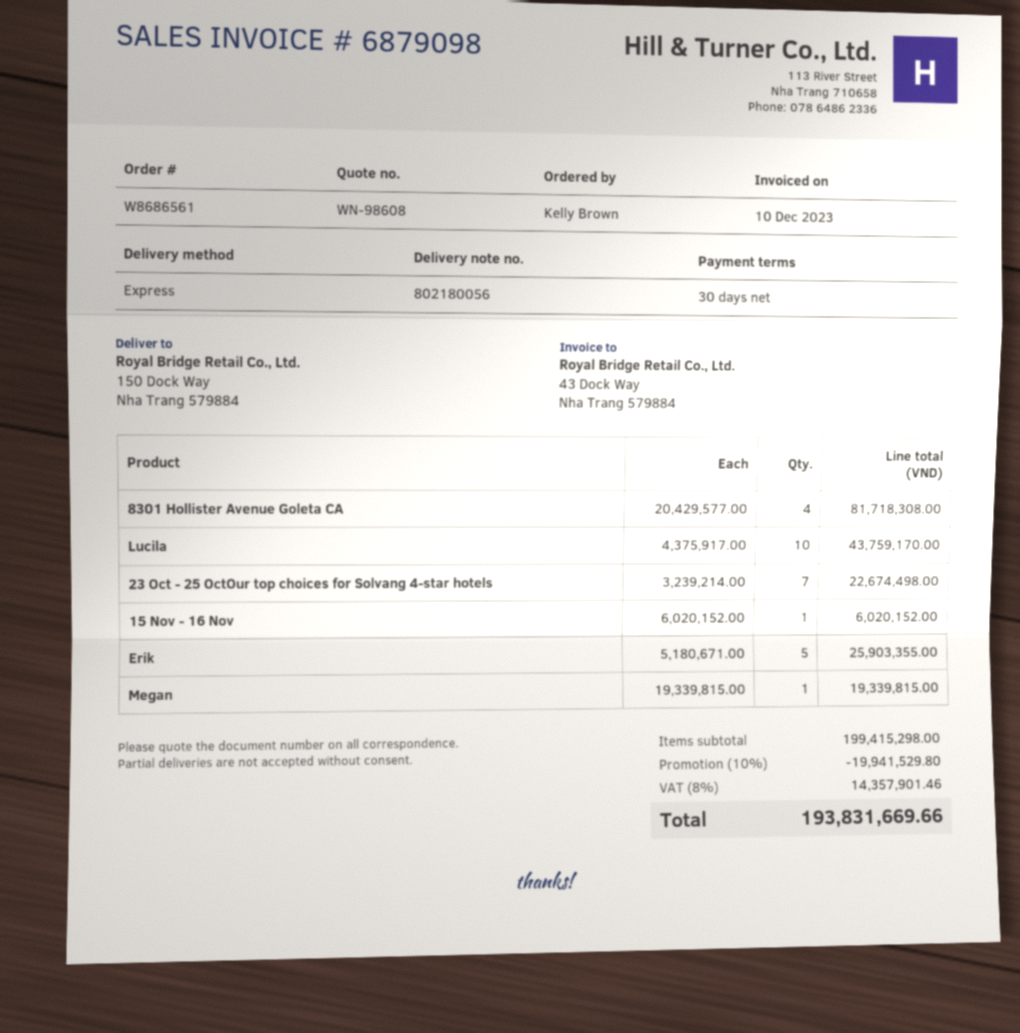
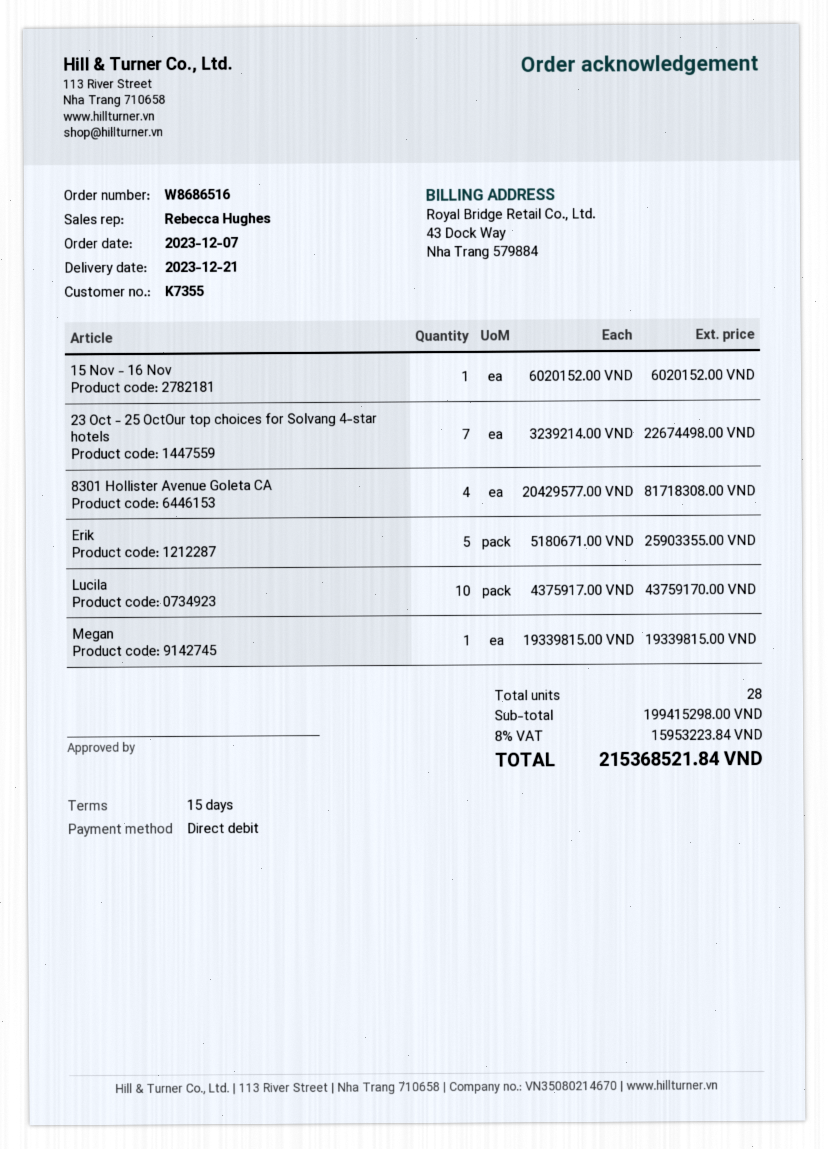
order number: W8686561 -> W8686516
payment terms: 30 days -> 15 days
discount: 10% = 19941529.80 -> none
tax: 8% = 14357901.46 -> 8% = 15953223.84
total: 193831669.66 -> 215368521.84

